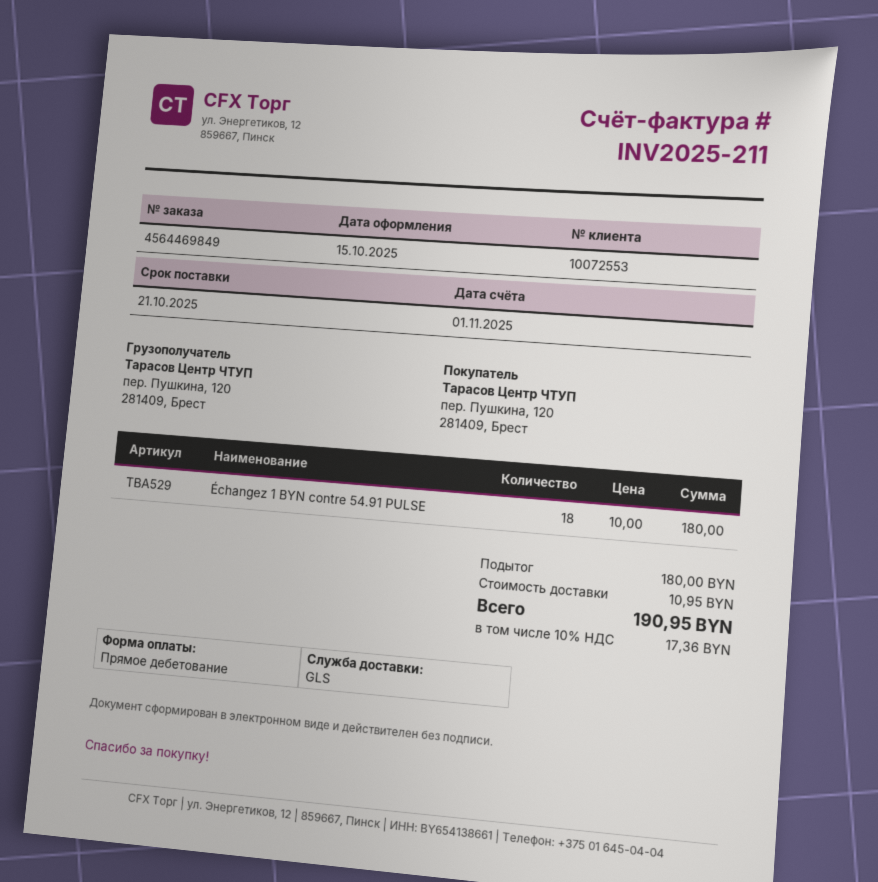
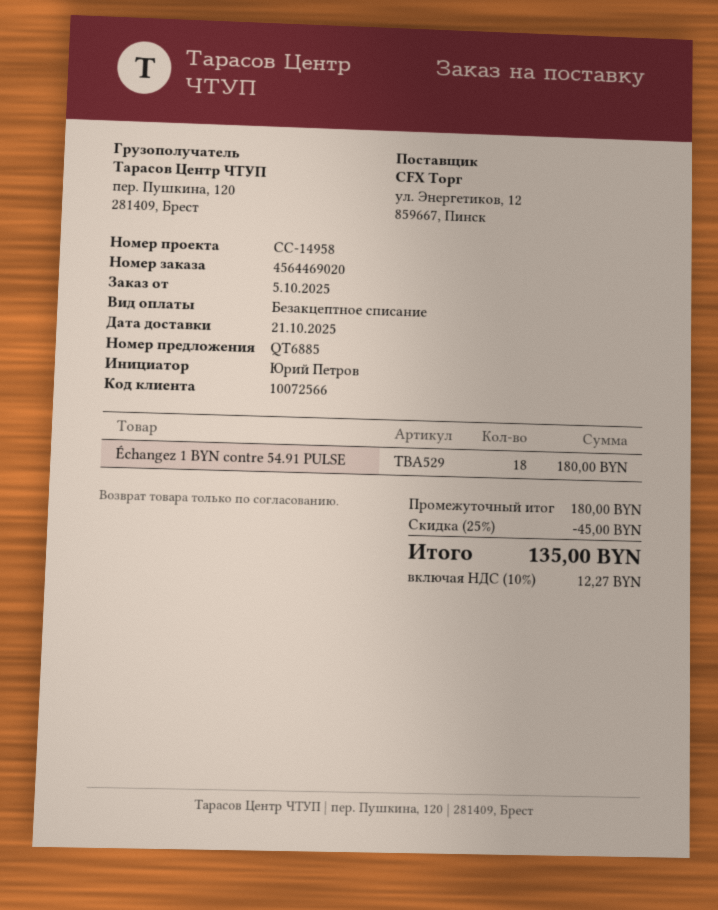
order number: 4564469849 -> 4564469020
order date: 2025-10-15 -> 2025-10-05
customer number: 10072553 -> 10072566
discount: none -> 25% = 45.00
shipping: 10.95 -> none
tax: 10% = 17.36 -> 10% = 12.27
total: 190.95 -> 135.00

